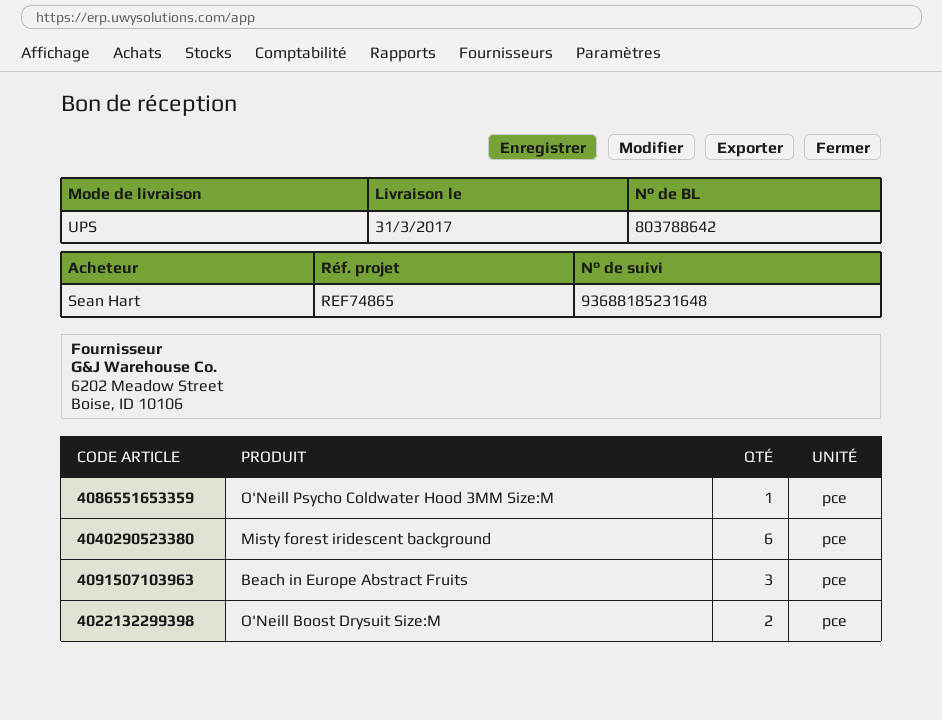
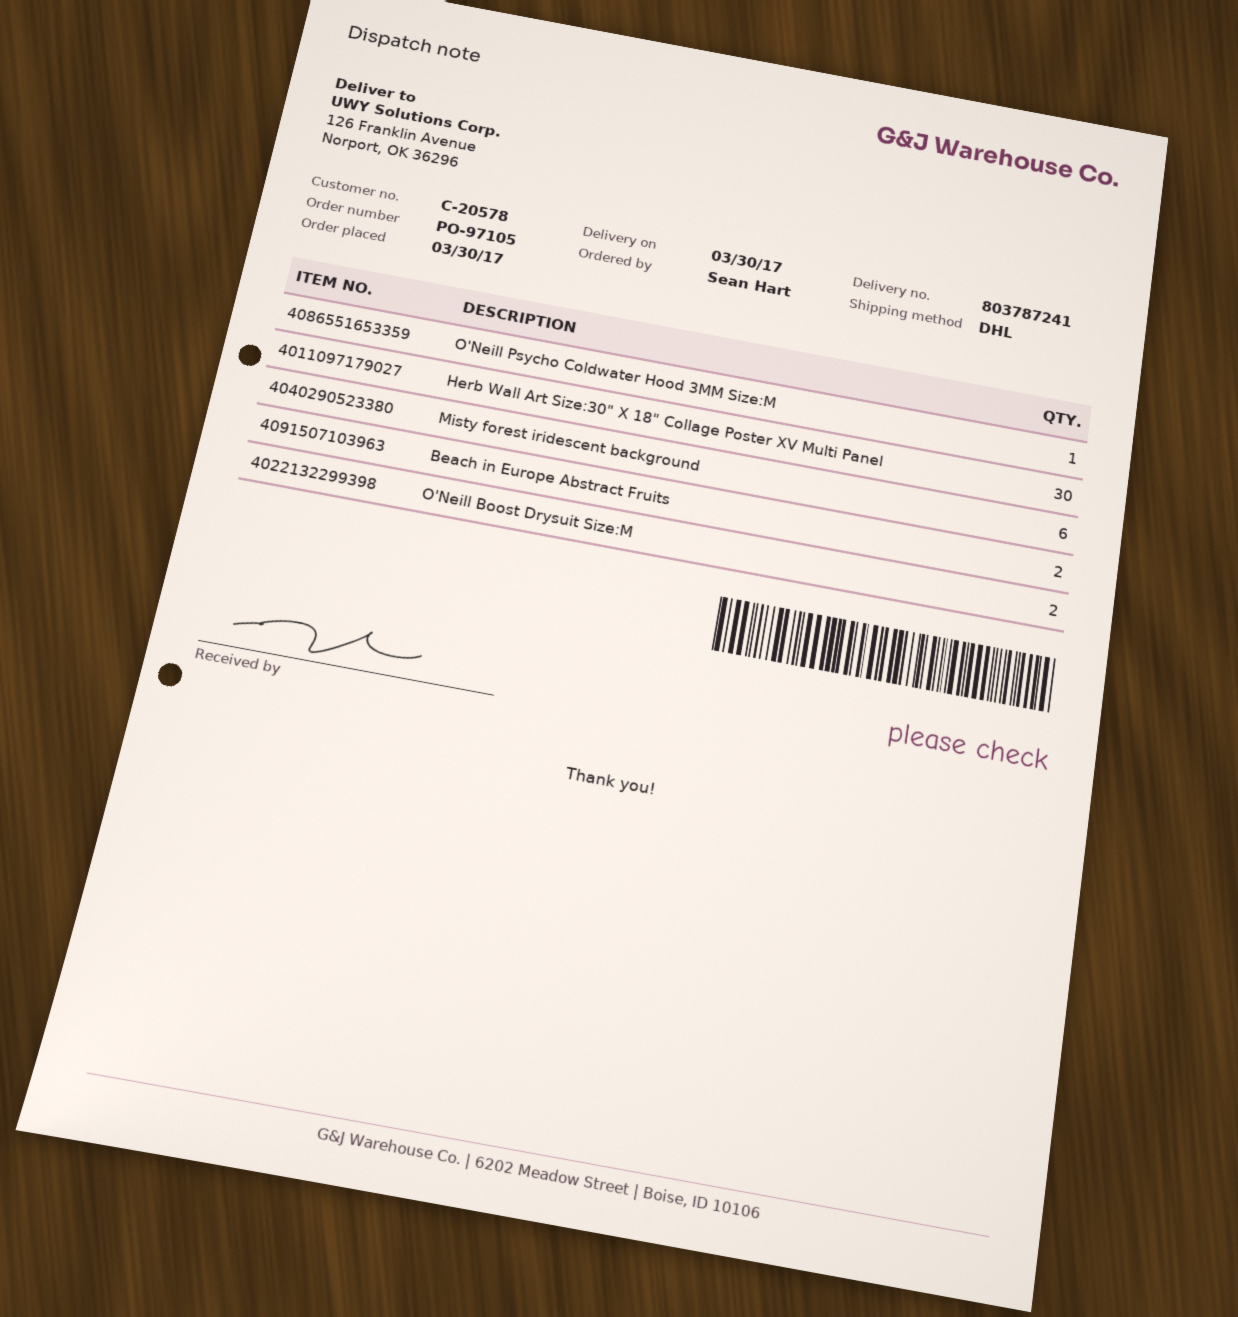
delivery note number: 803788642 -> 803787241
delivery date: 2017-03-31 -> 2017-03-30
shipping method: UPS -> DHL
Beach in Europe Abstract Fruits: 3 -> 2
Herb Wall Art Size:30" X 18" Collage Poster XV Multi Panel: none -> 30

